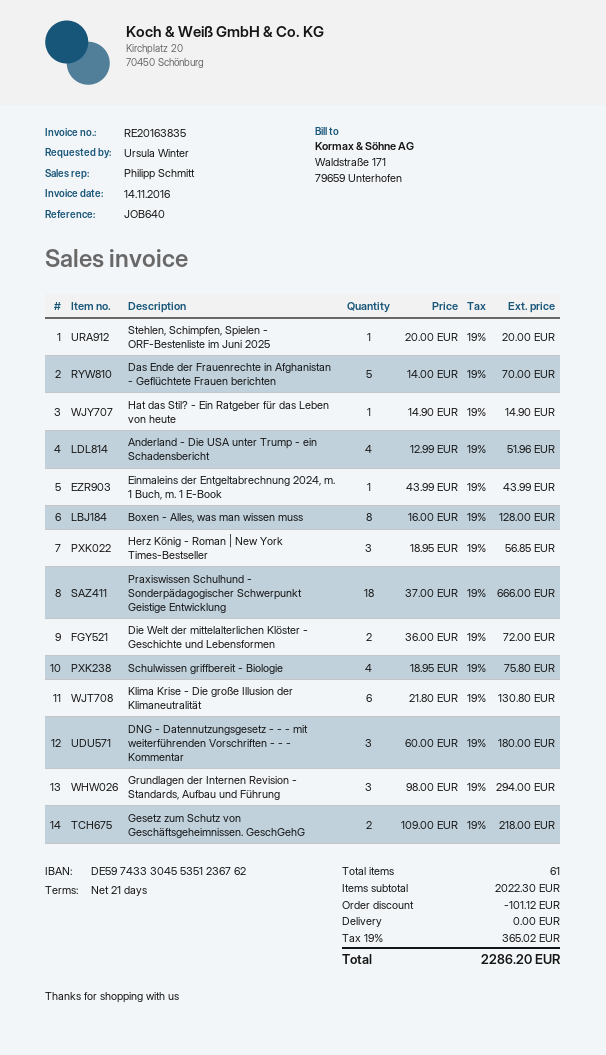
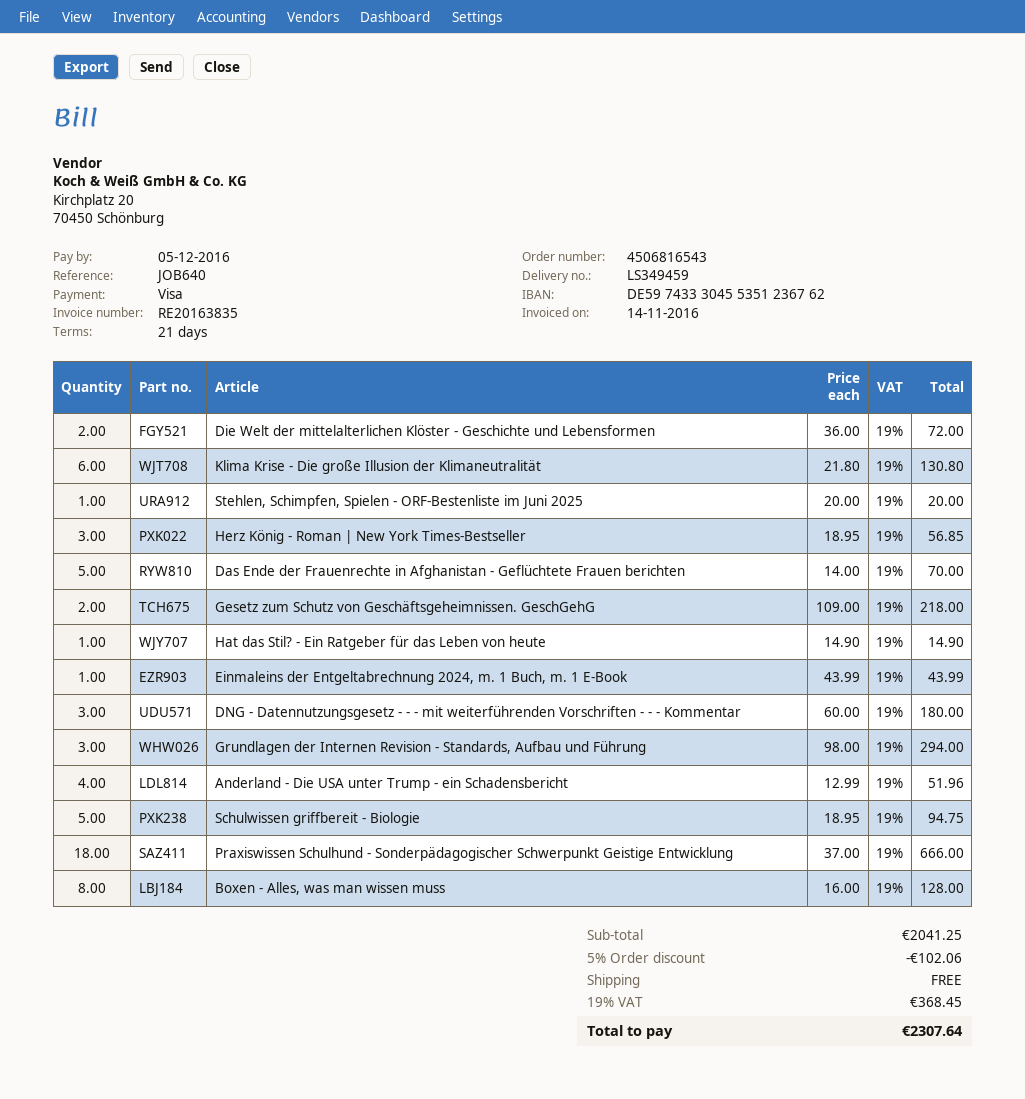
Schulwissen griffbereit - Biologie: 4 x 18.95 = 75.80 -> 5 x 18.95 = 94.75
subtotal: 2022.30 -> 2041.25
discount: 101.12 -> 102.06
tax: 19% = 365.02 -> 19% = 368.45
total: 2286.20 -> 2307.64

